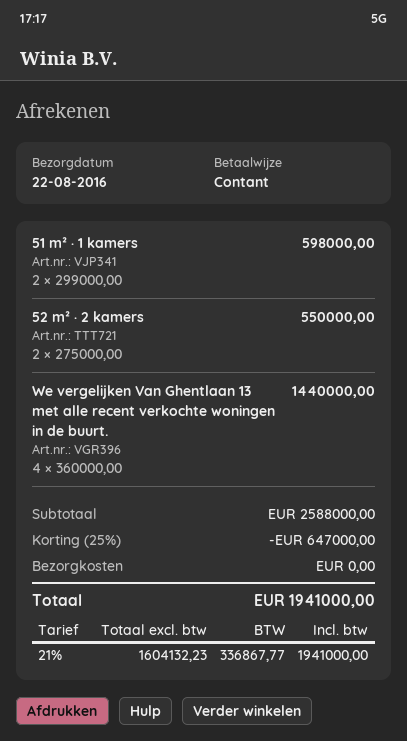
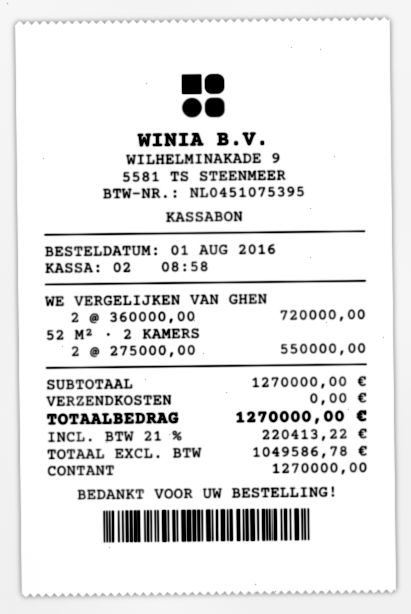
51 m² · 1 kamers: 2 x 299000.00 = 598000.00 -> none
We vergelijken Van Ghentlaan 13 met alle recent verkochte woningen in de buurt.: 4 x 360000.00 = 1440000.00 -> 2 x 360000.00 = 720000.00
subtotal: 2588000.00 -> 1270000.00
discount: 25% = 647000.00 -> none
net: 1604132.23 -> 1049586.78
tax: 21% = 336867.77 -> 21% = 220413.22
total: 1941000.00 -> 1270000.00

